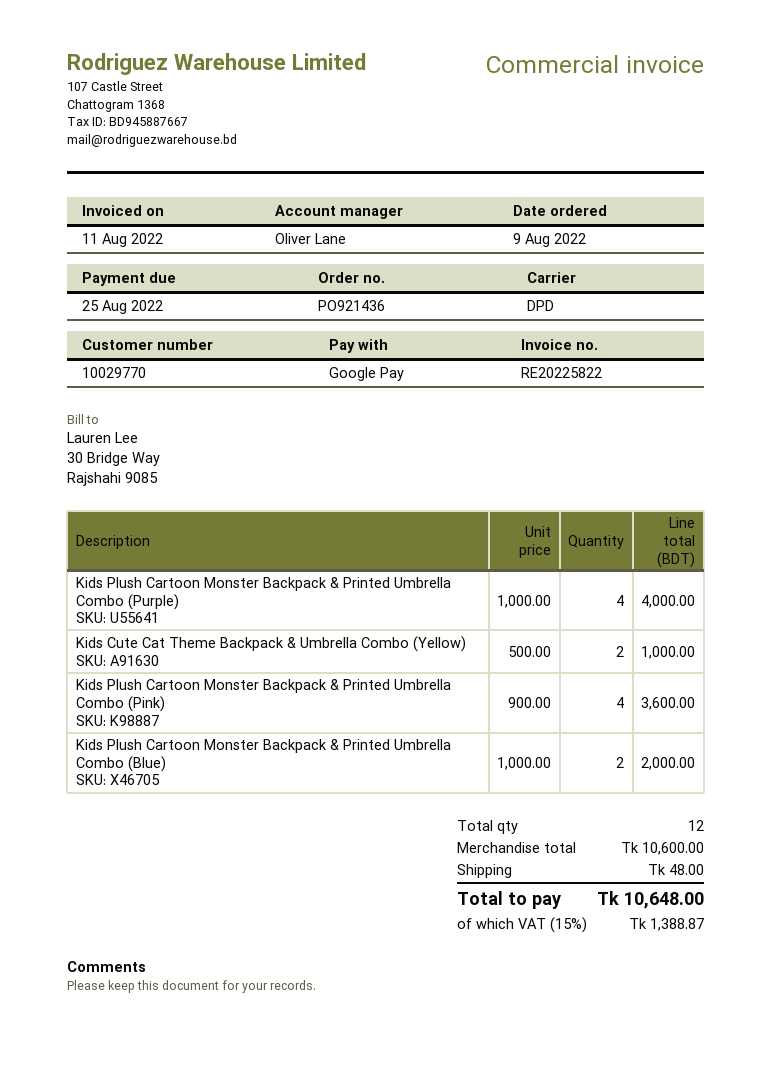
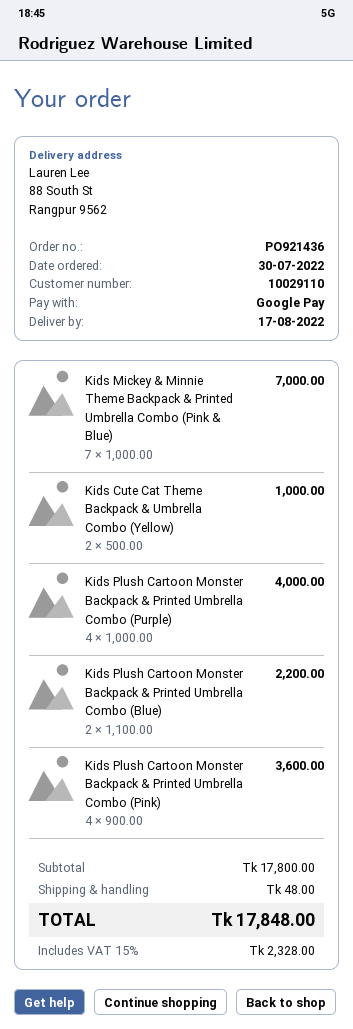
order date: 2022-08-09 -> 2022-07-30
customer number: 10029770 -> 10029110
Kids Plush Cartoon Monster Backpack & Printed Umbrella Combo (Blue): 2 x 1000.00 = 2000.00 -> 2 x 1100.00 = 2200.00
Kids Mickey & Minnie Theme Backpack & Printed Umbrella Combo (Pink & Blue): none -> 7 x 1000.00 = 7000.00
subtotal: 10600.00 -> 17800.00
tax: 15% = 1388.87 -> 15% = 2328.00
total: 10648.00 -> 17848.00

